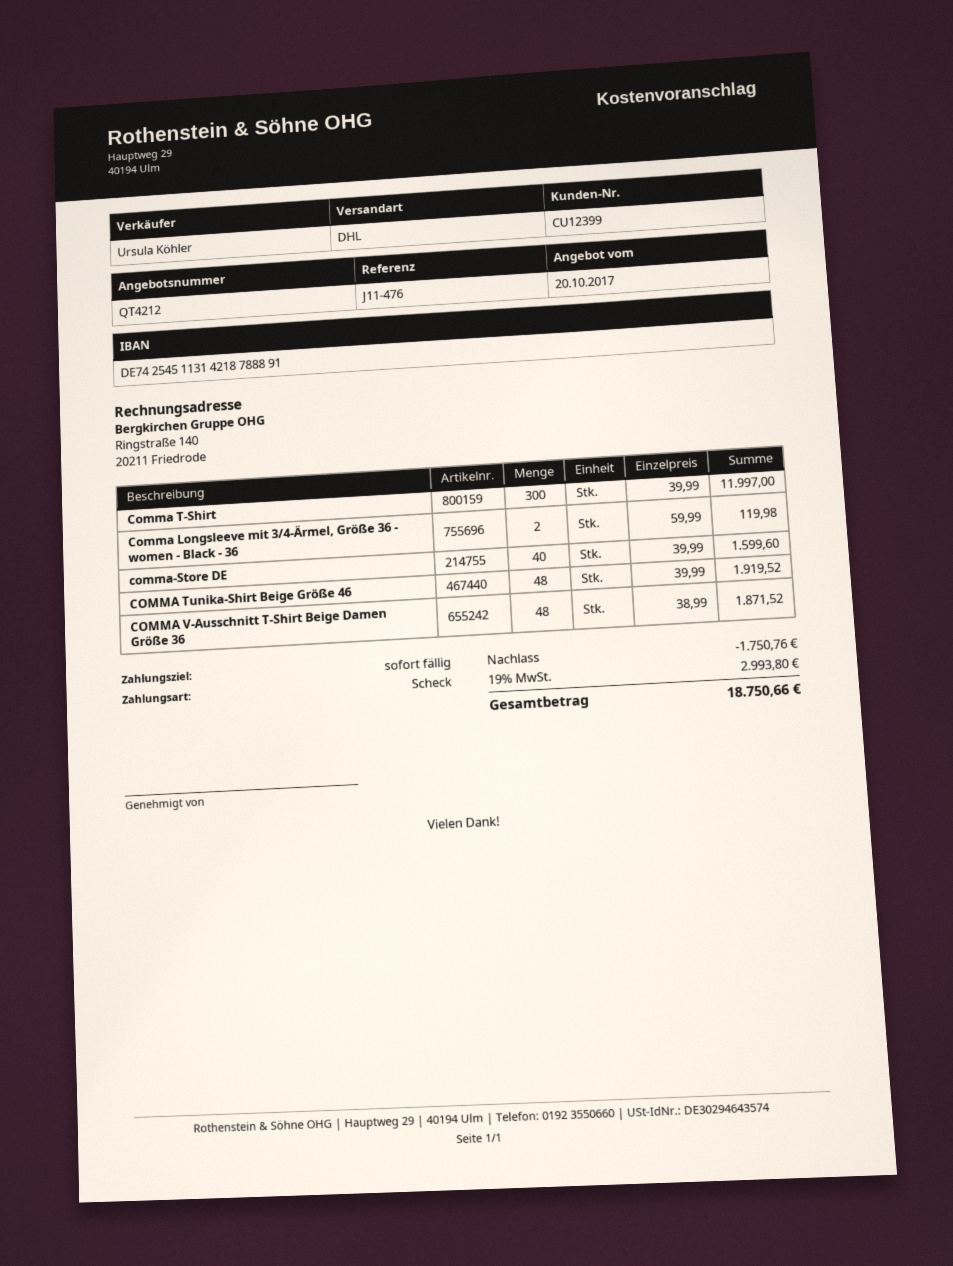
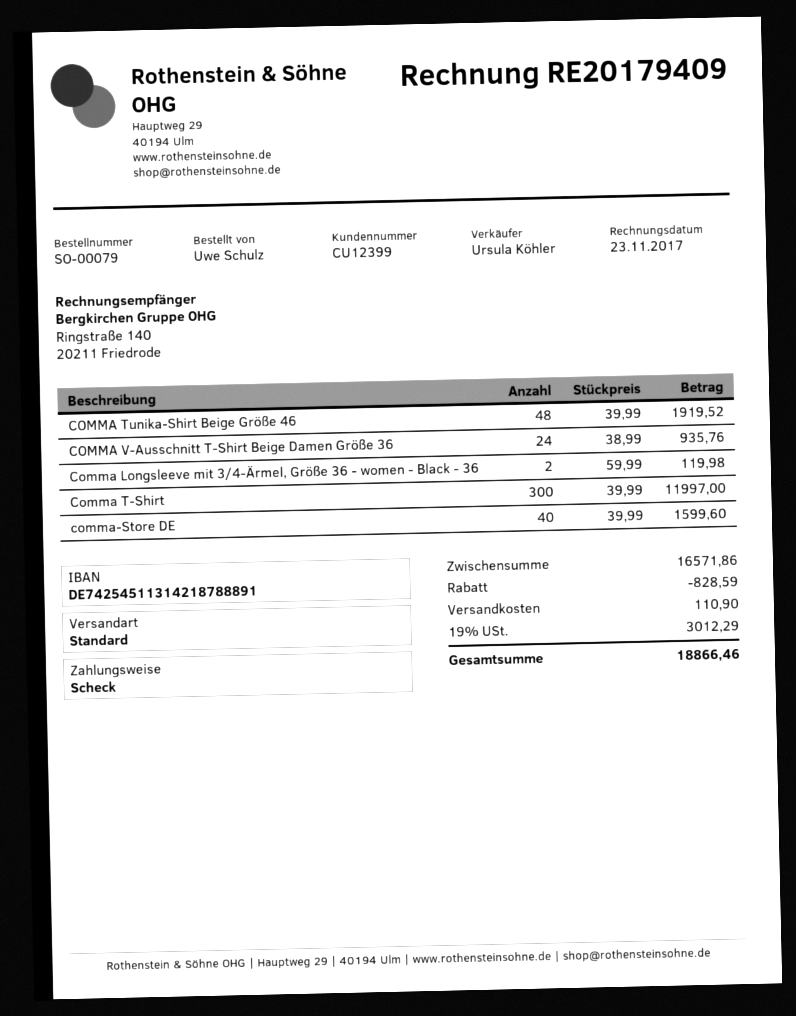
shipping method: DHL -> standard
COMMA V-Ausschnitt T-Shirt Beige Damen Größe 36: 48 x 38.99 = 1871.52 -> 24 x 38.99 = 935.76
discount: 1750.76 -> 828.59
shipping: none -> 110.90
tax: 19% = 2993.80 -> 19% = 3012.29
total: 18750.66 -> 18866.46

